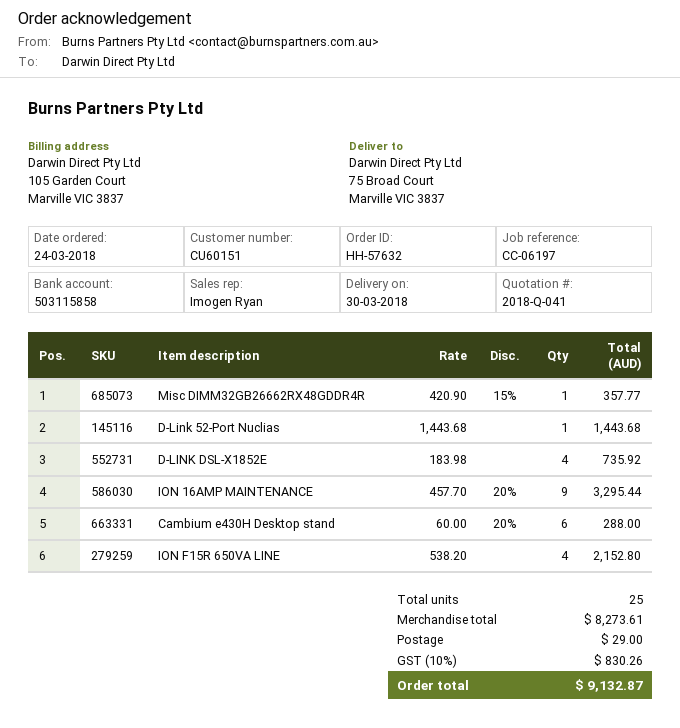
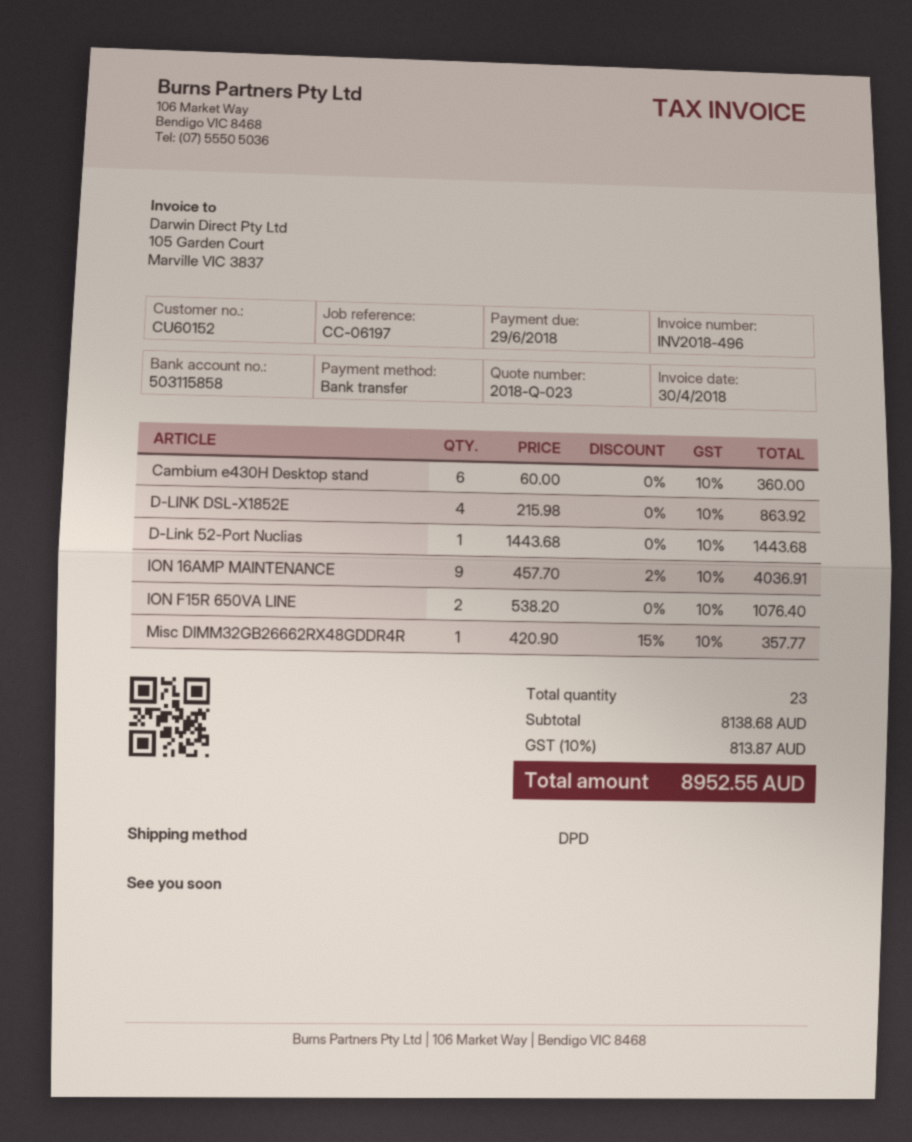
quote number: 2018-Q-041 -> 2018-Q-023
customer number: CU60151 -> CU60152
D-LINK DSL-X1852E: 4 x 183.98 = 735.92 -> 4 x 215.98 = 863.92
ION 16AMP MAINTENANCE: 9 x 457.70 - 20% = 3295.44 -> 9 x 457.70 - 2% = 4036.91
Cambium e430H Desktop stand: 6 x 60.00 - 20% = 288.00 -> 6 x 60.00 = 360.00
ION F15R 650VA LINE: 4 x 538.20 = 2152.80 -> 2 x 538.20 = 1076.40
total quantity: 25 -> 23
subtotal: 8273.61 -> 8138.68
shipping: 29.00 -> none
tax: 10% = 830.26 -> 10% = 813.87
total: 9132.87 -> 8952.55

